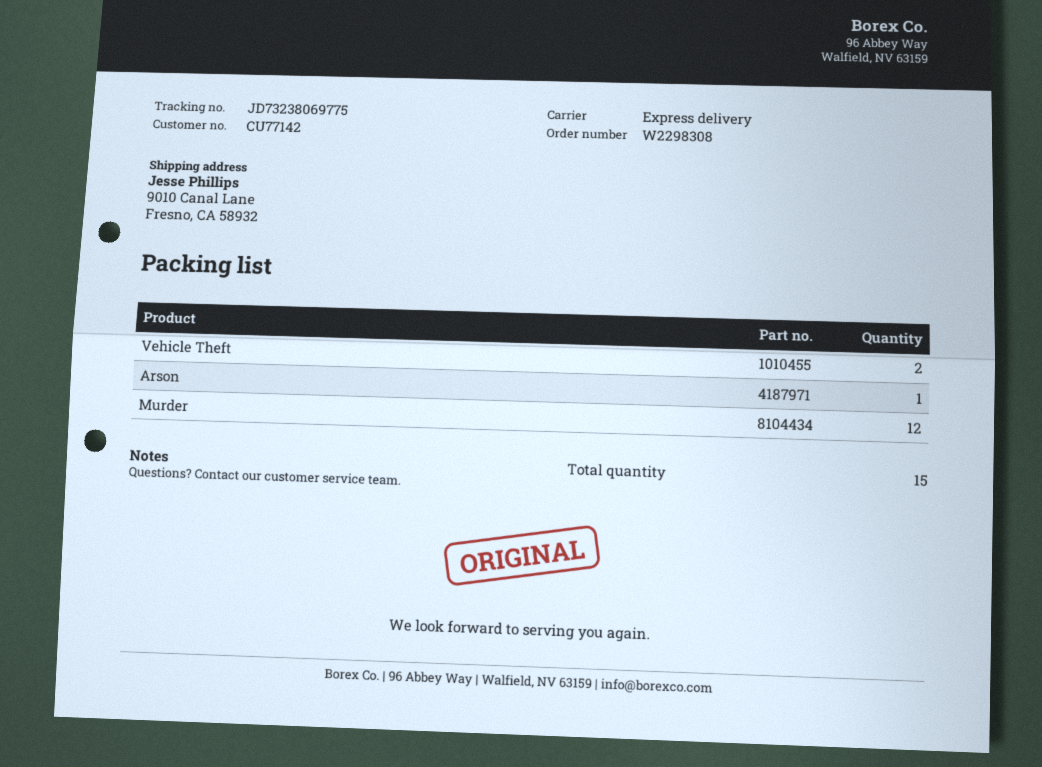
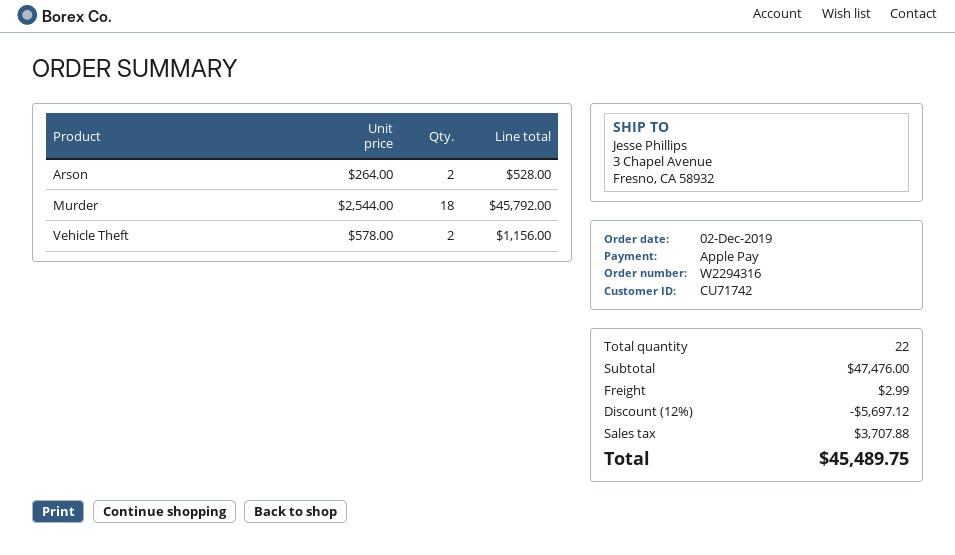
order number: W2298308 -> W2294316
customer number: CU77142 -> CU71742
ship to: 9010 Canal Lane, Fresno, CA 58932 -> 3 Chapel Avenue, Fresno, CA 58932
Arson: 1 -> 2
Murder: 12 -> 18
total quantity: 15 -> 22

